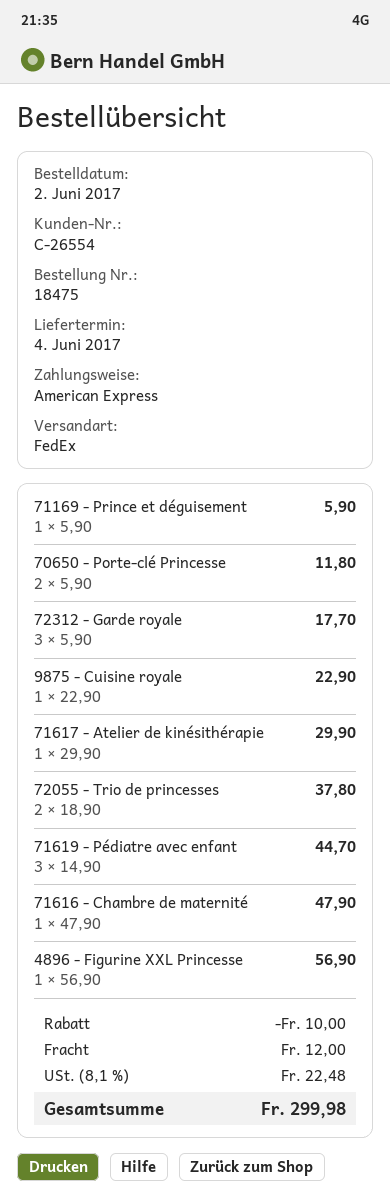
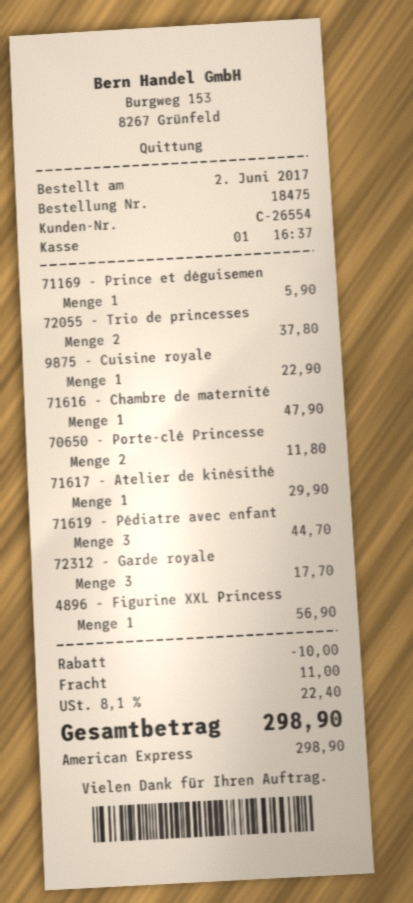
shipping: 12.00 -> 11.00
tax: 8.1% = 22.48 -> 8.1% = 22.40
total: 299.98 -> 298.90

